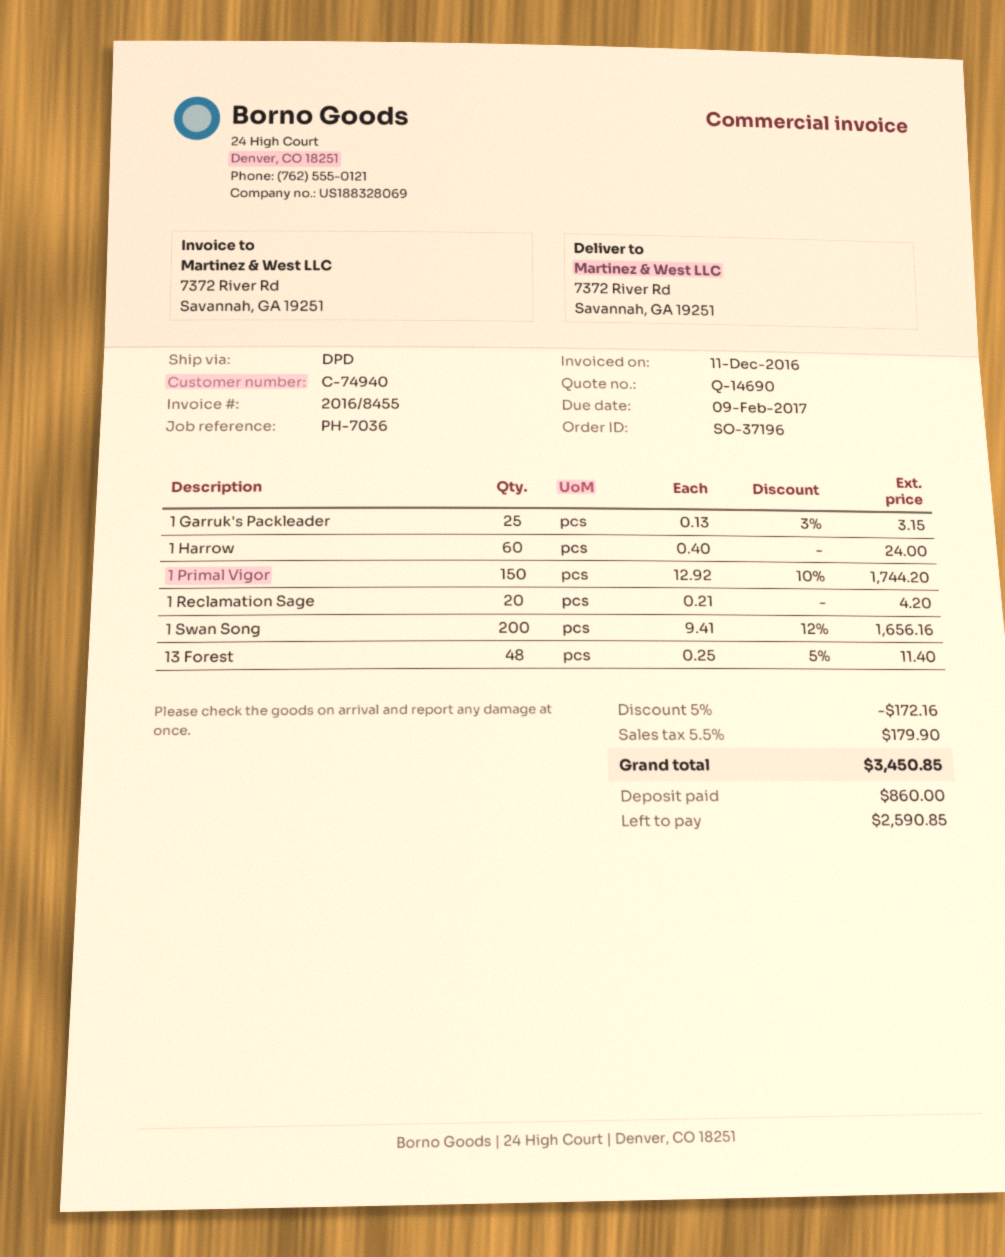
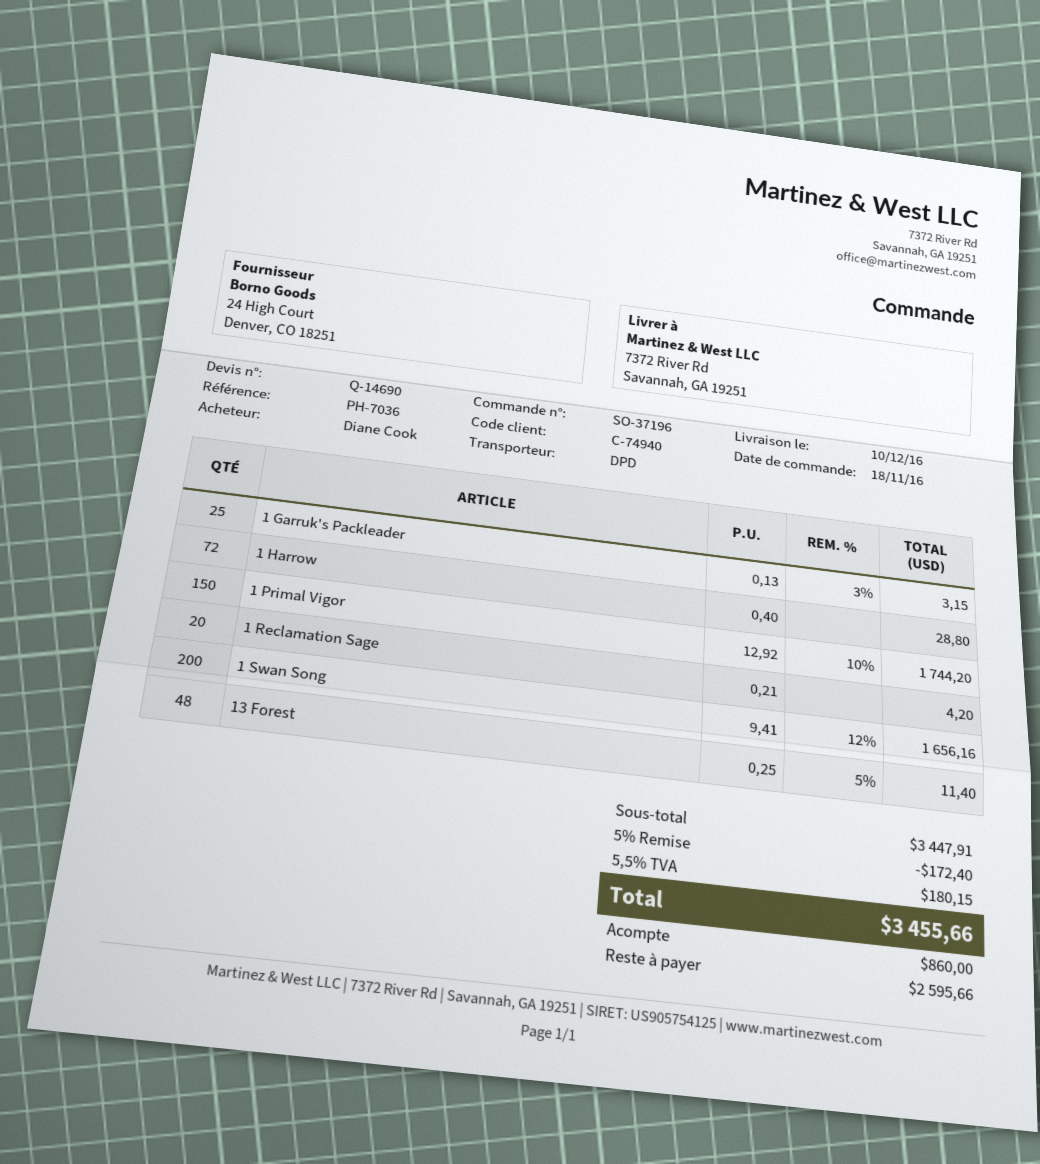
1 Harrow: 60 x 0.40 = 24.00 -> 72 x 0.40 = 28.80
discount: 5% = 172.16 -> 5% = 172.40
tax: 5.5% = 179.90 -> 5.5% = 180.15
total: 3450.85 -> 3455.66
balance: 2590.85 -> 2595.66

